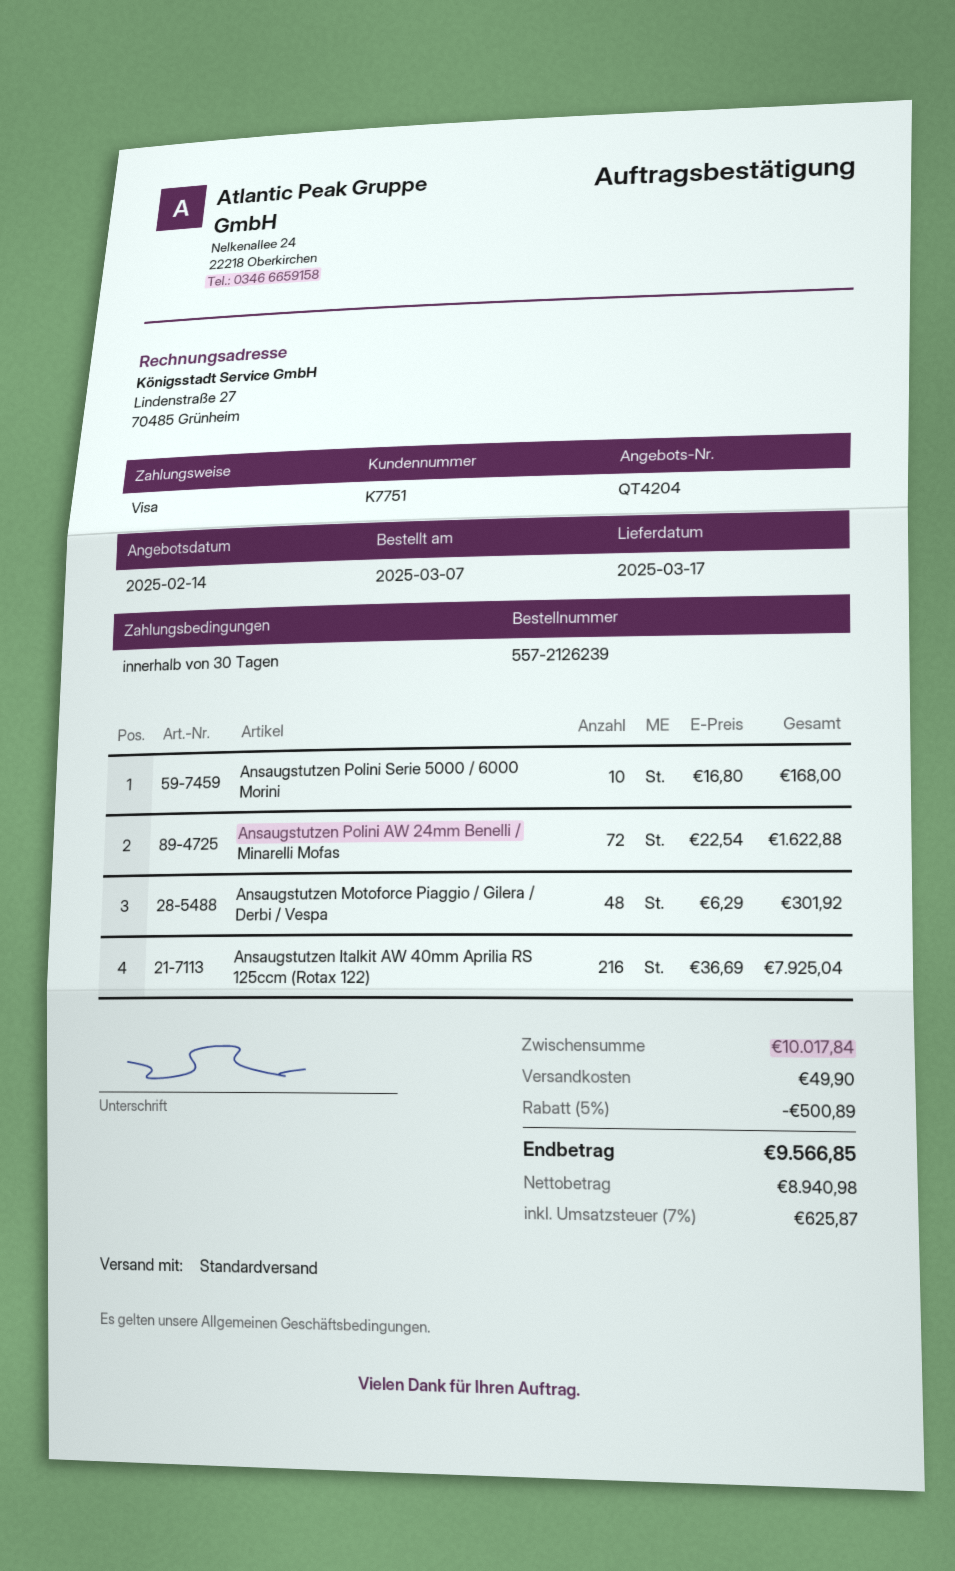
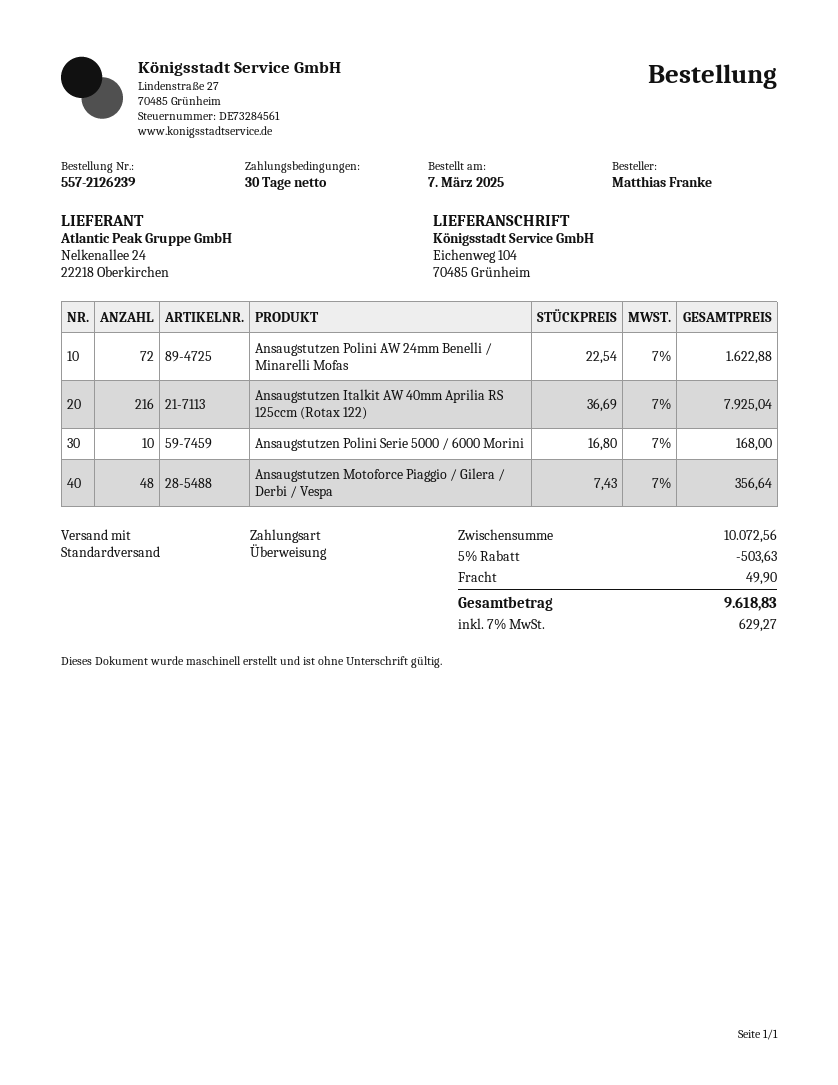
payment method: Visa -> bank transfer
Ansaugstutzen Motoforce Piaggio / Gilera / Derbi / Vespa: 48 x 6.29 = 301.92 -> 48 x 7.43 = 356.64
subtotal: 10017.84 -> 10072.56
discount: 5% = 500.89 -> 5% = 503.63
tax: 7% = 625.87 -> 7% = 629.27
total: 9566.85 -> 9618.83

